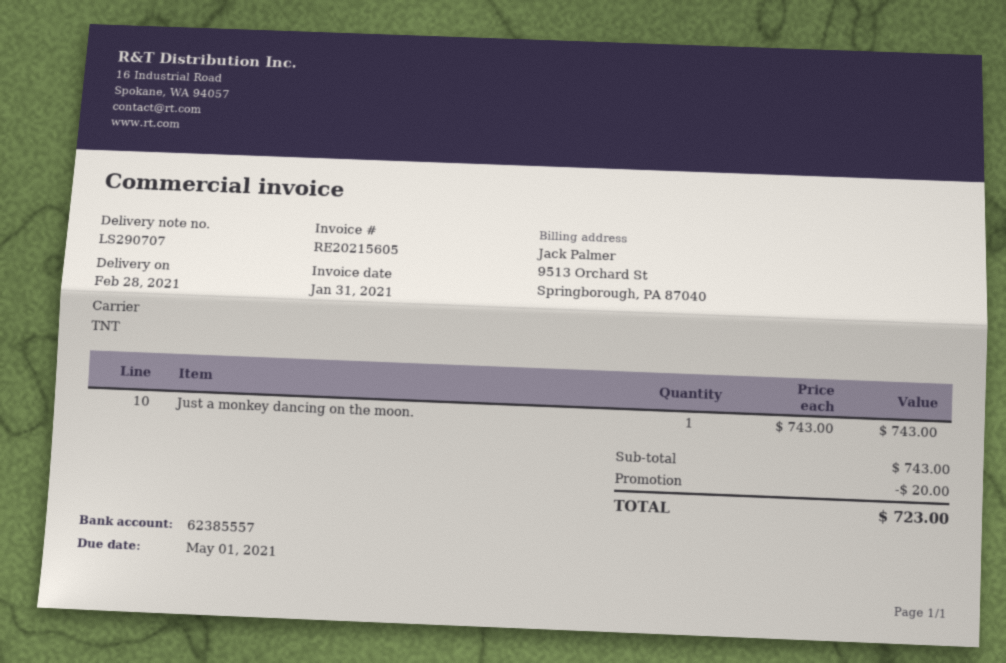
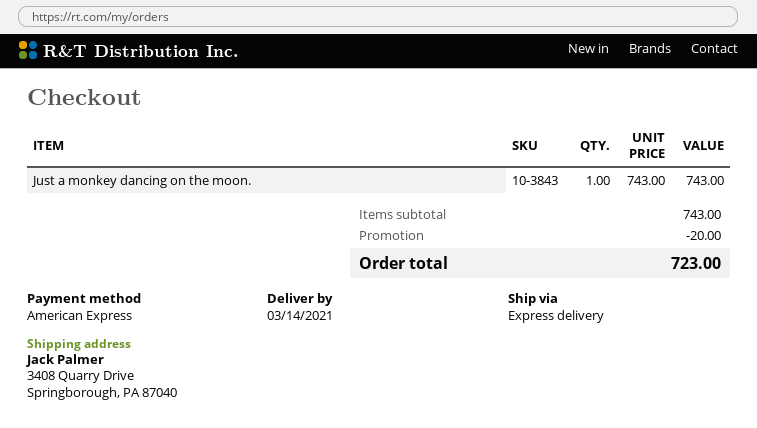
delivery date: 2021-02-28 -> 2021-03-14
shipping method: TNT -> express

